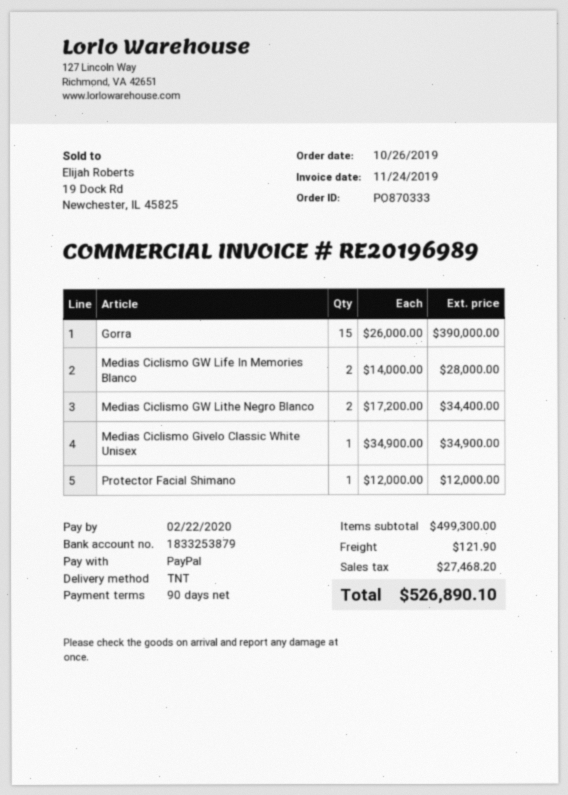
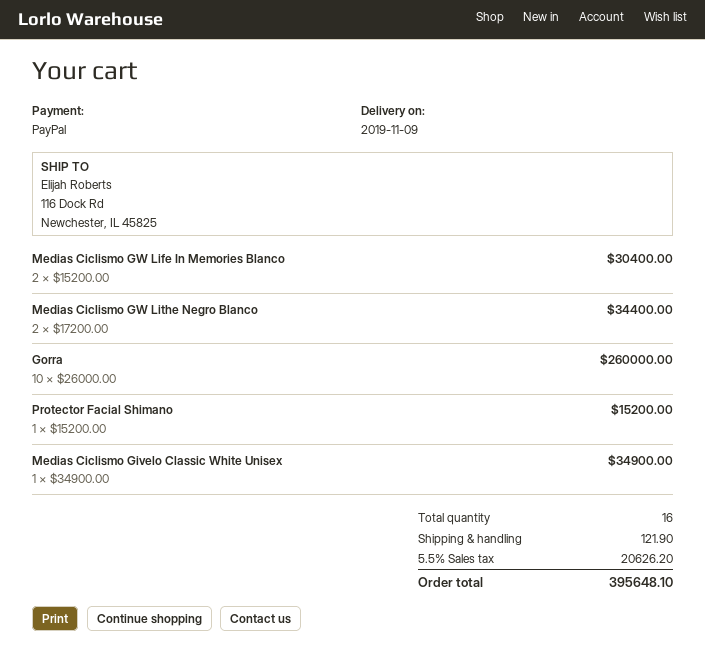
Gorra: 15 x 26000.00 = 390000.00 -> 10 x 26000.00 = 260000.00
Medias Ciclismo GW Life In Memories Blanco: 2 x 14000.00 = 28000.00 -> 2 x 15200.00 = 30400.00
Protector Facial Shimano: 1 x 12000.00 = 12000.00 -> 1 x 15200.00 = 15200.00
tax: 27468.20 -> 20626.20
total: 526890.10 -> 395648.10

